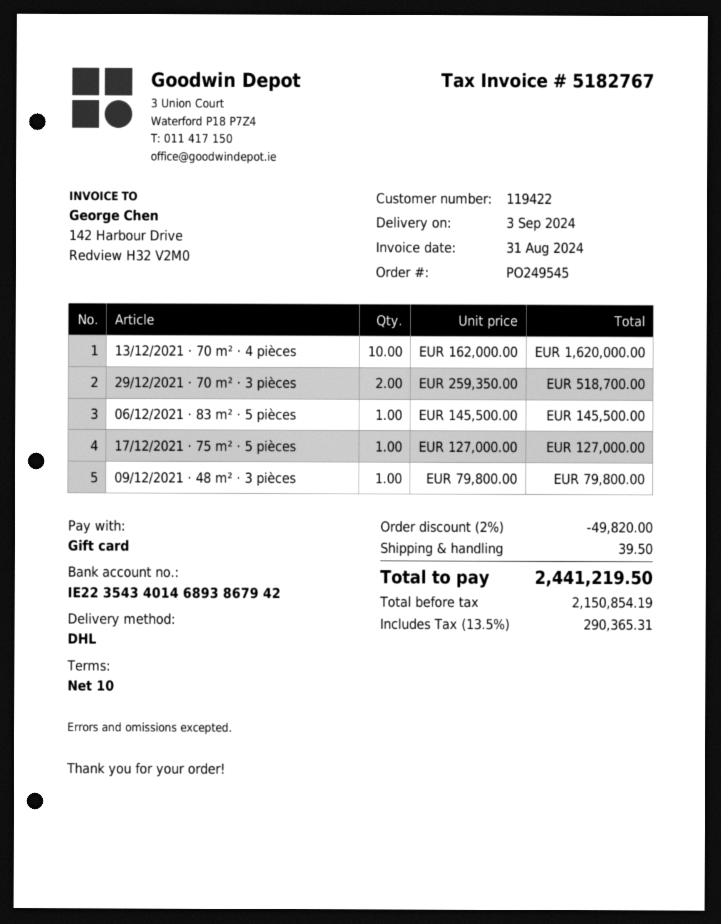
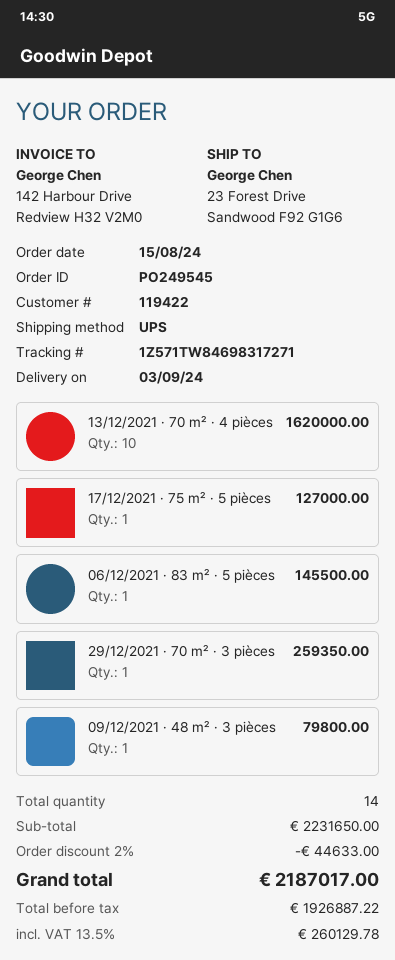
shipping method: DHL -> UPS
29/12/2021 · 70 m² · 3 pièces: 2 for 518700.00 -> 1 for 259350.00
discount: 2% = 49820.00 -> 2% = 44633.00
shipping: 39.50 -> none
net: 2150854.19 -> 1926887.22
tax: 13.5% = 290365.31 -> 13.5% = 260129.78
total: 2441219.50 -> 2187017.00

